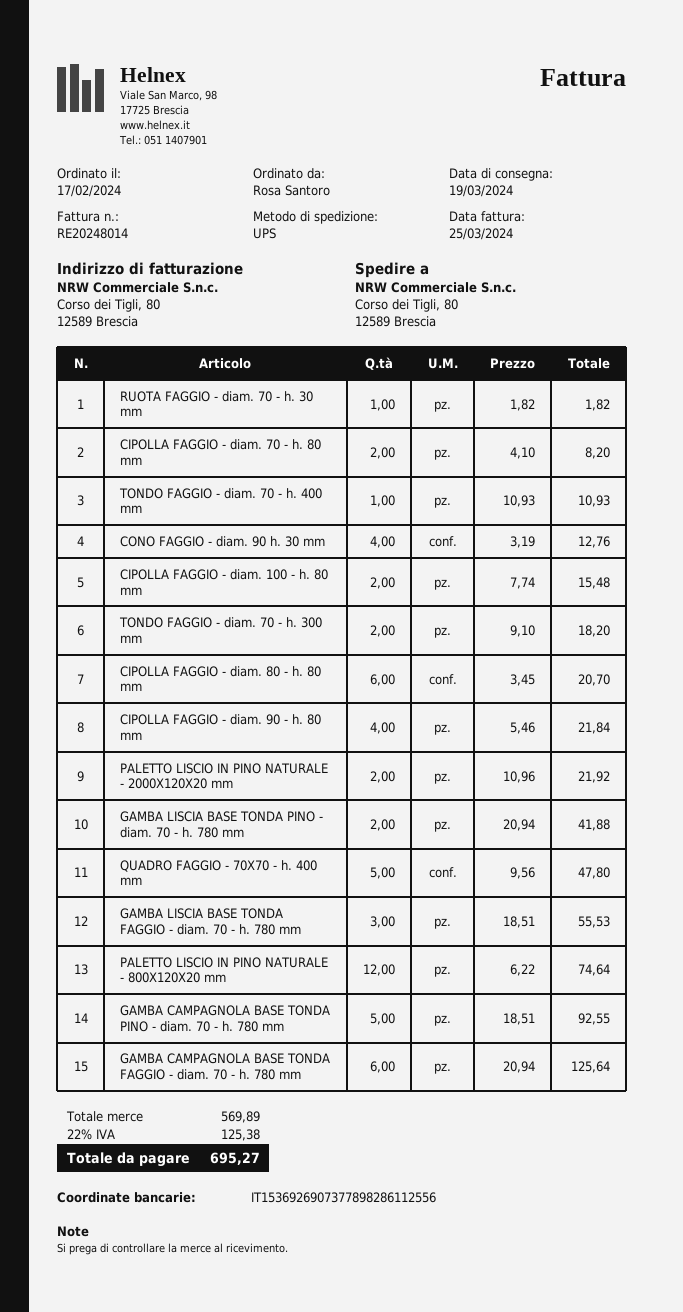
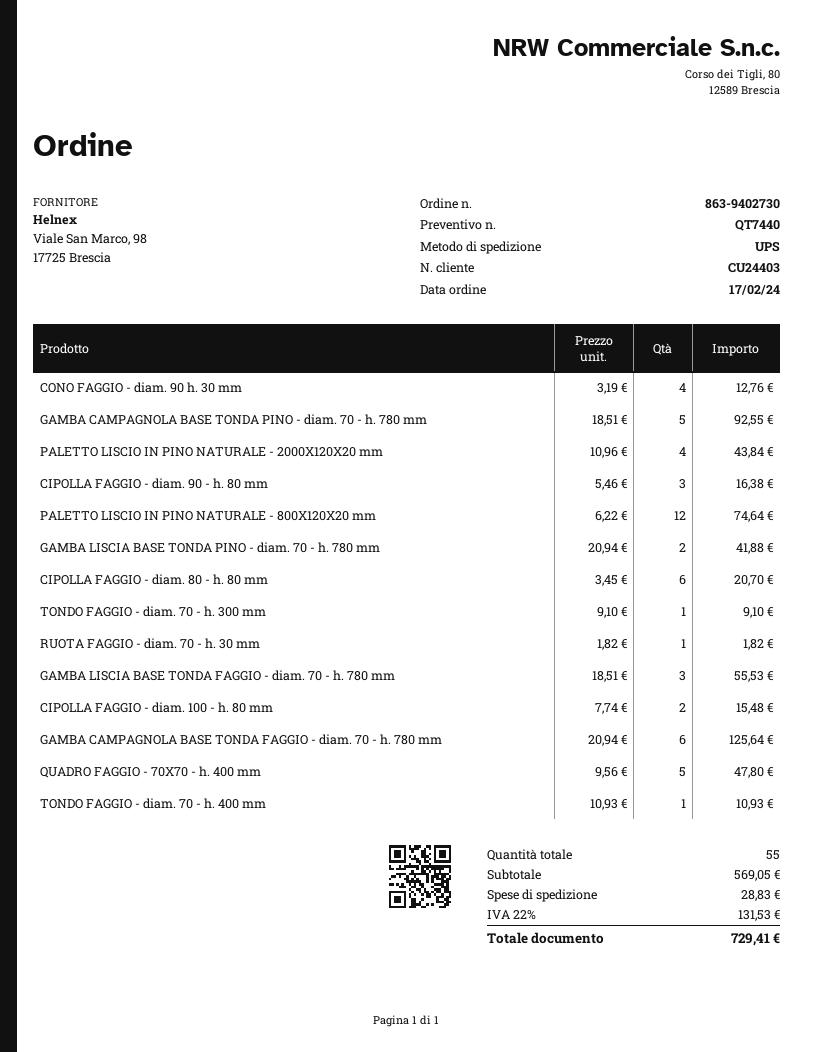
CIPOLLA FAGGIO - diam. 70 - h. 80 mm: 2 x 4.10 = 8.20 -> none
TONDO FAGGIO - diam. 70 - h. 300 mm: 2 x 9.10 = 18.20 -> 1 x 9.10 = 9.10
CIPOLLA FAGGIO - diam. 90 - h. 80 mm: 4 x 5.46 = 21.84 -> 3 x 5.46 = 16.38
PALETTO LISCIO IN PINO NATURALE - 2000X120X20 mm: 2 x 10.96 = 21.92 -> 4 x 10.96 = 43.84
subtotal: 569.89 -> 569.05
shipping: none -> 28.83
tax: 22% = 125.38 -> 22% = 131.53
total: 695.27 -> 729.41

